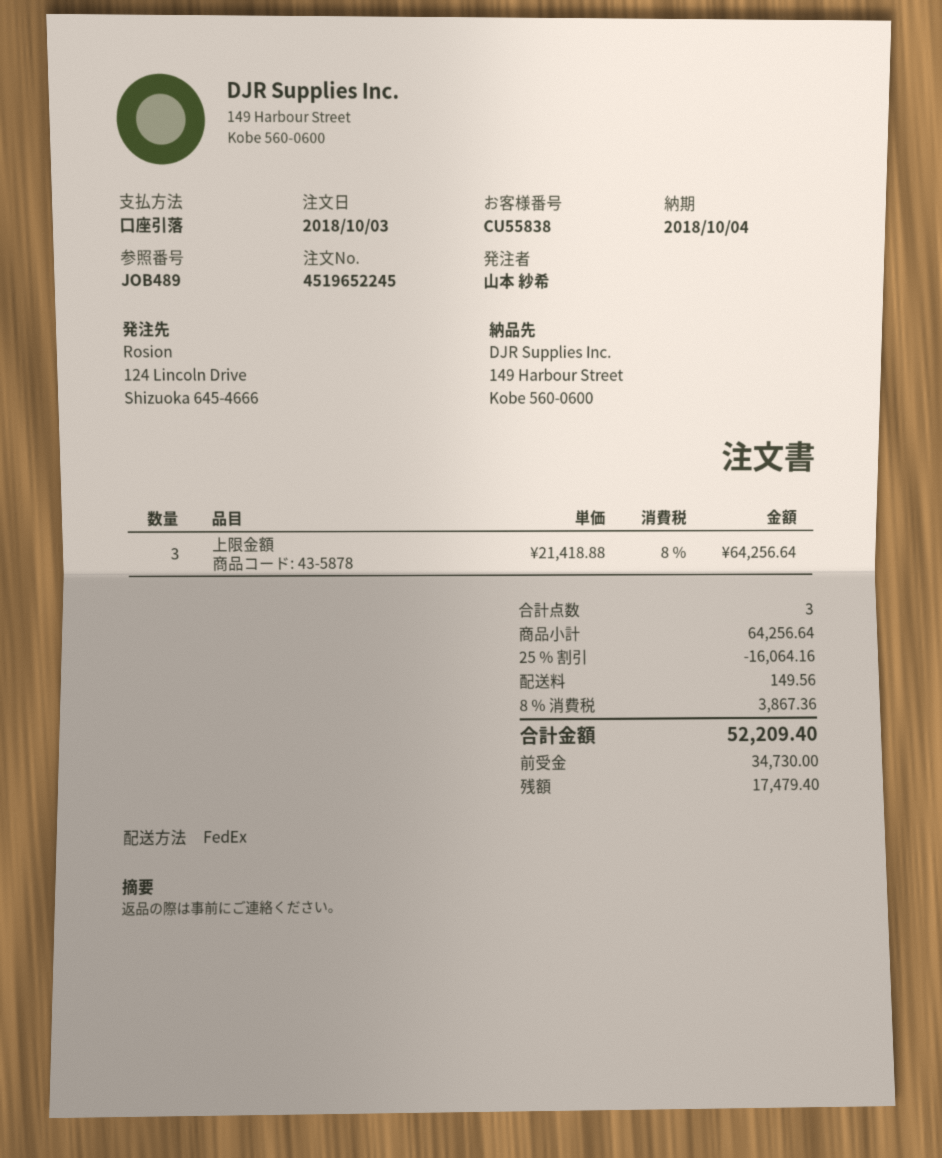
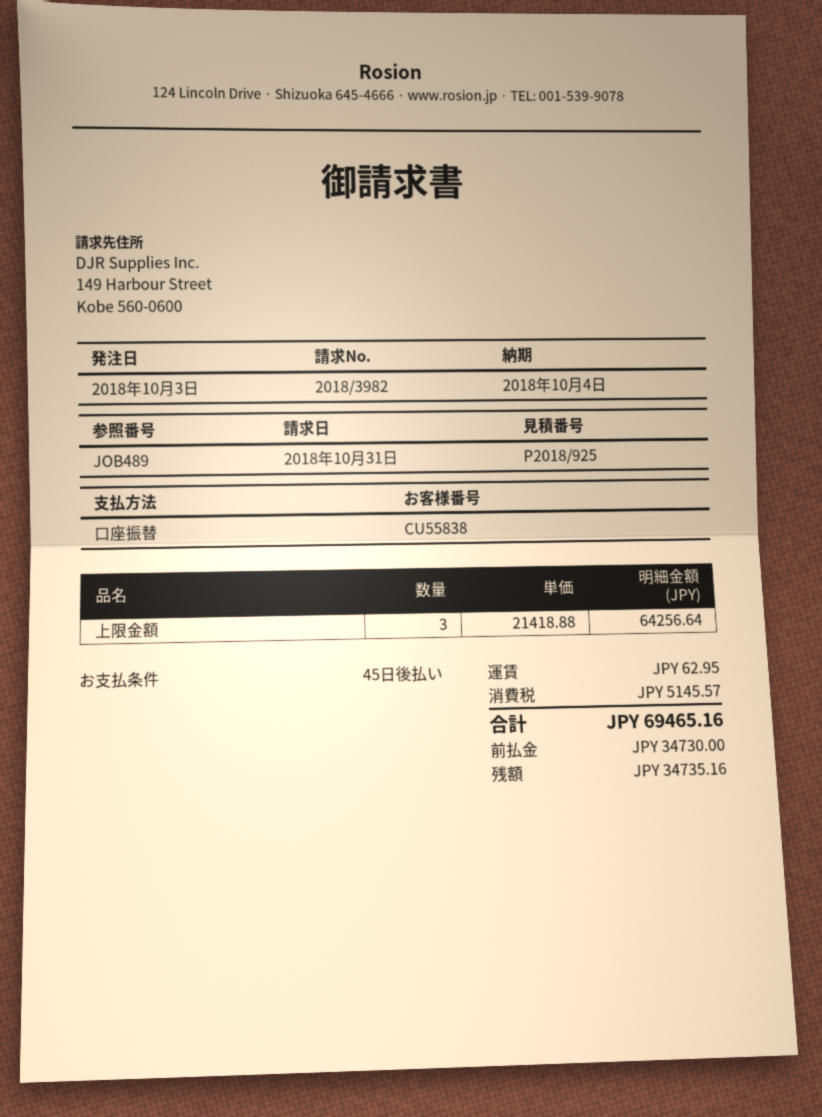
discount: 25% = 16064.16 -> none
shipping: 149.56 -> 62.95
tax: 3867.36 -> 5145.57
total: 52209.40 -> 69465.16
balance: 17479.40 -> 34735.16

